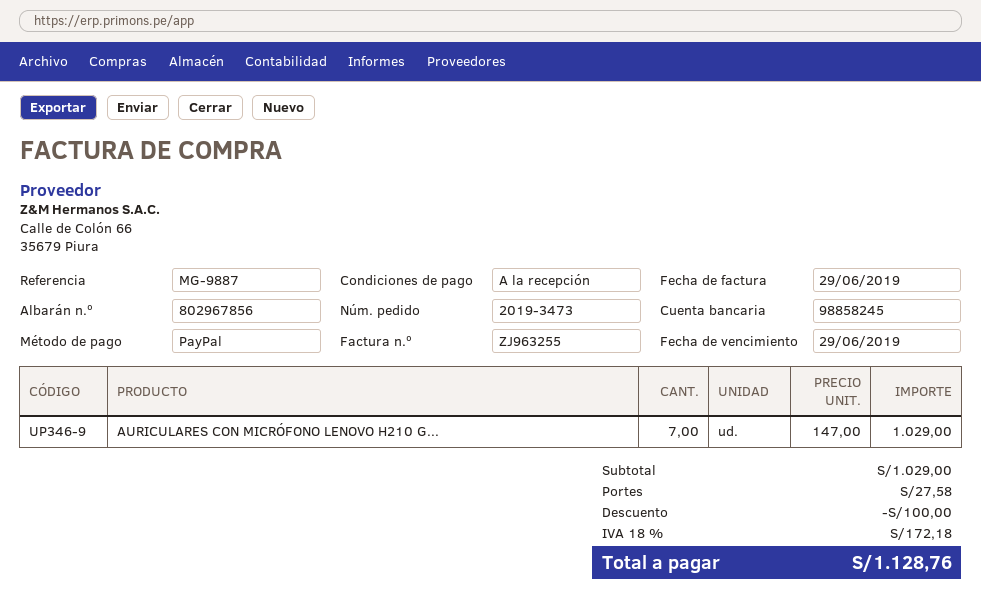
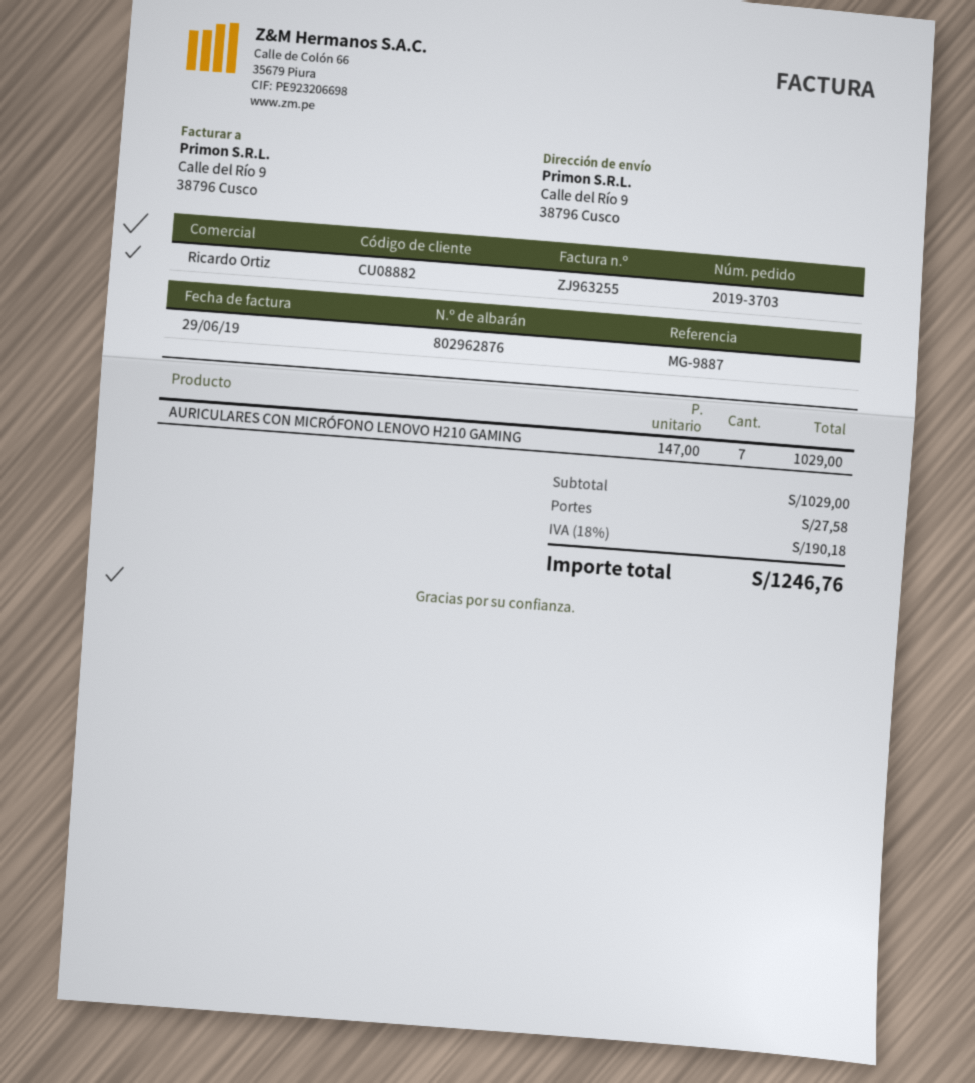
order number: 2019-3473 -> 2019-3703
delivery note number: 802967856 -> 802962876
discount: 100.00 -> none
tax: 18% = 172.18 -> 18% = 190.18
total: 1128.76 -> 1246.76

